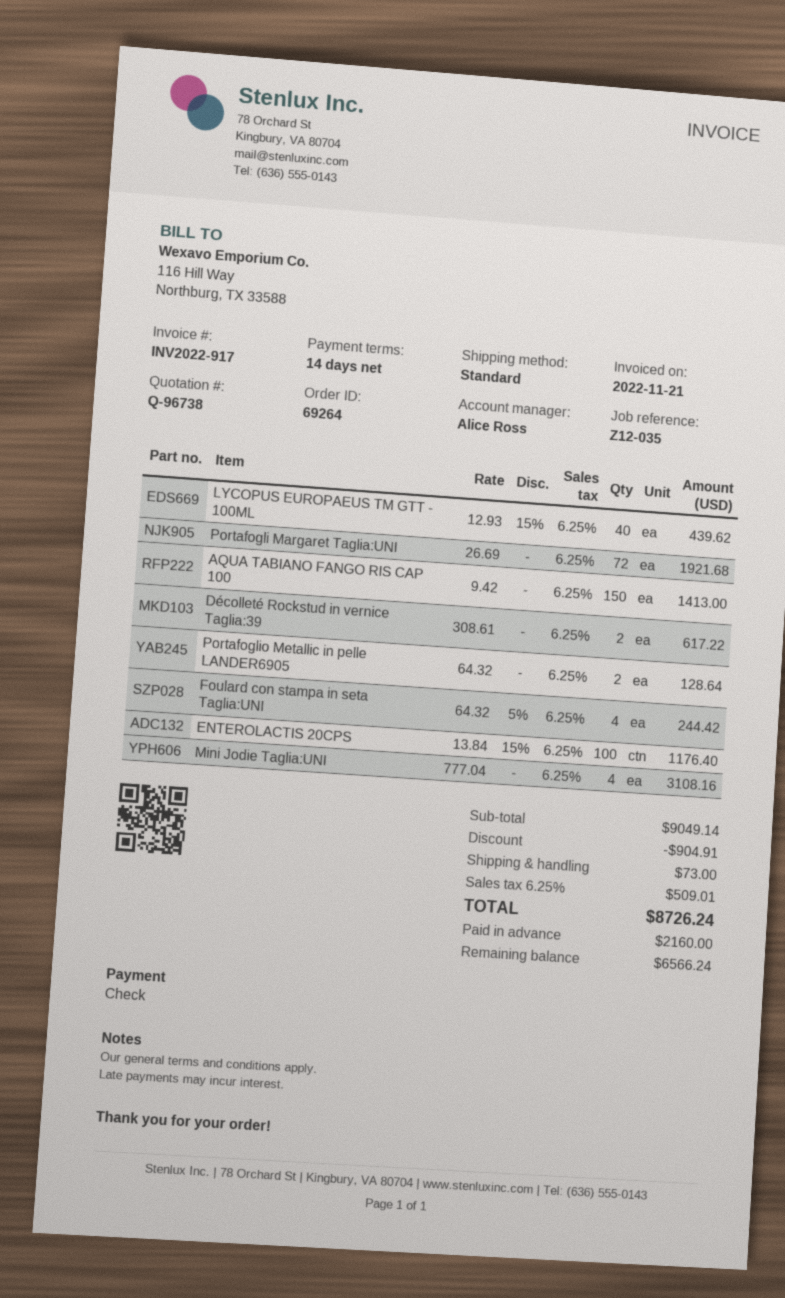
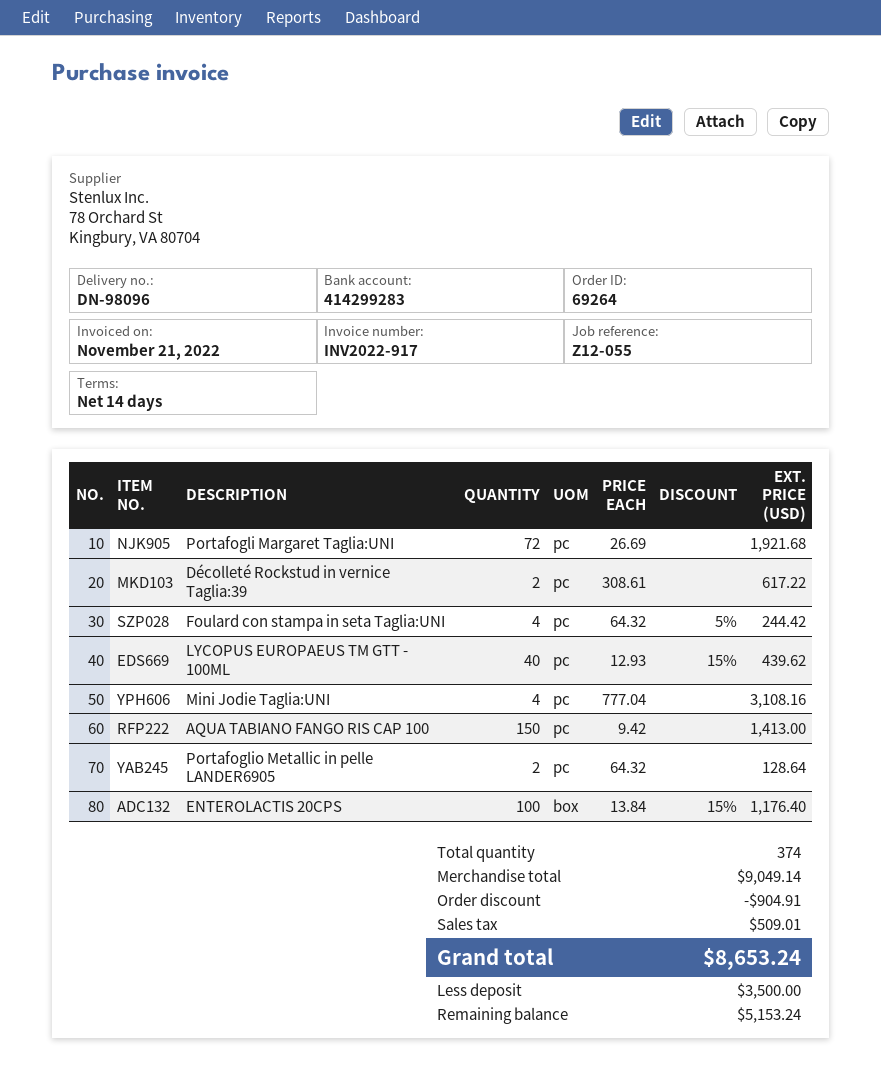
reference: Z12-035 -> Z12-055
shipping: 73.00 -> none
total: 8726.24 -> 8653.24
deposit: 2160.00 -> 3500.00
balance: 6566.24 -> 5153.24

